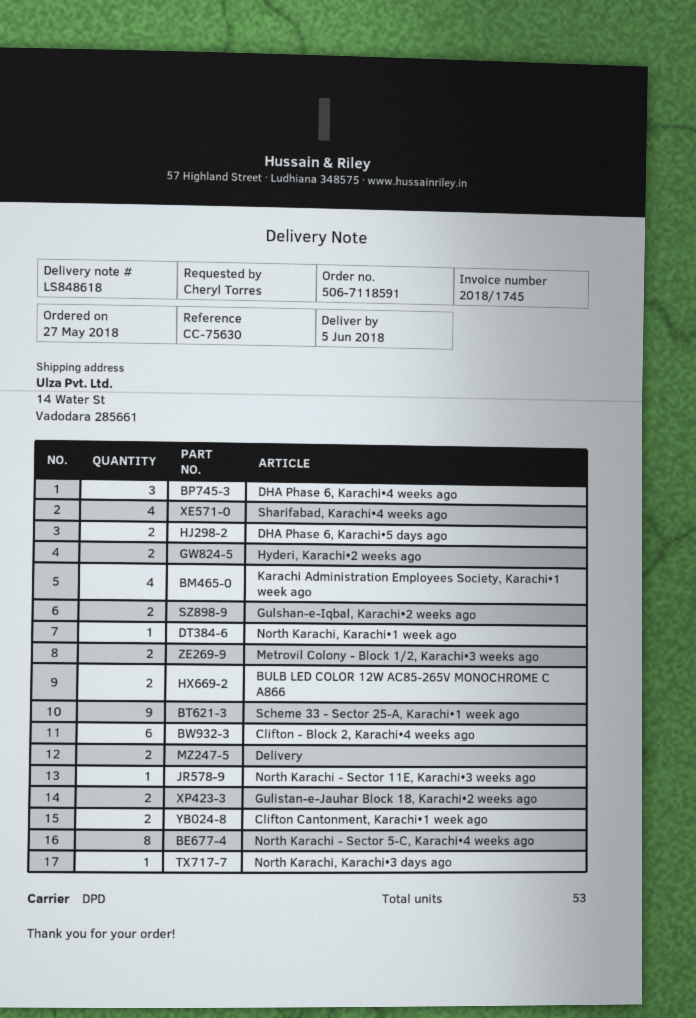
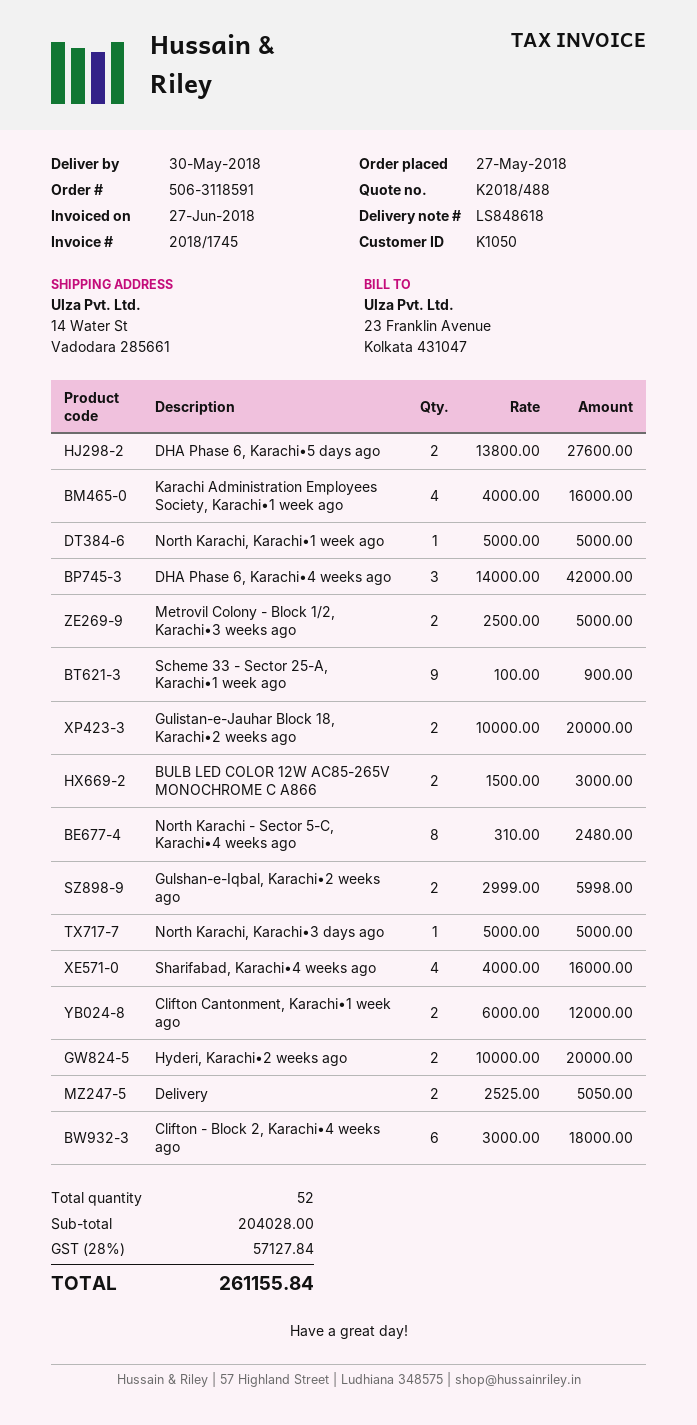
order number: 506-7118591 -> 506-3118591
delivery date: 2018-06-05 -> 2018-05-30
North Karachi - Sector 11E, Karachi•3 weeks ago: 1 -> none
total quantity: 53 -> 52

